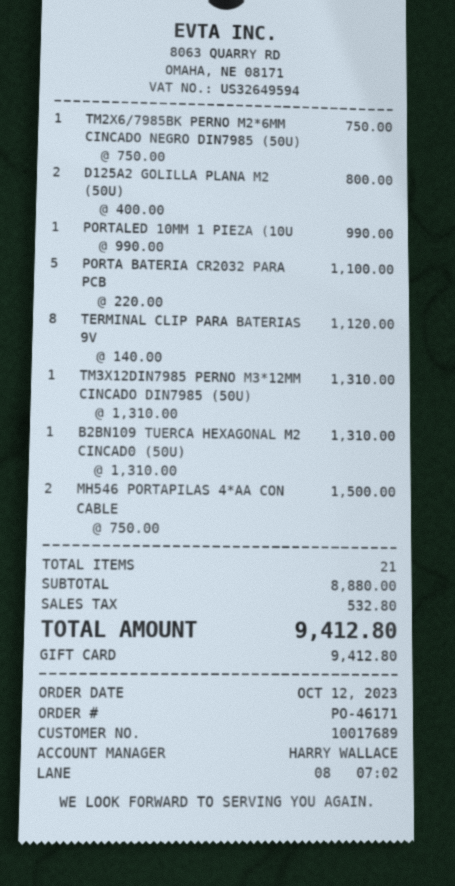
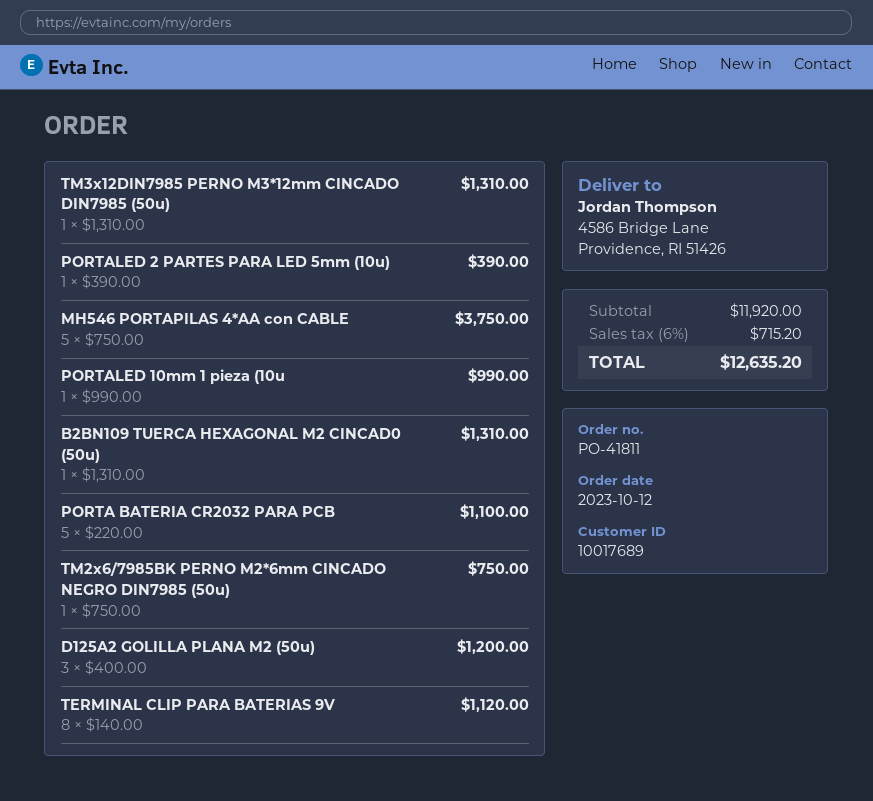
order number: PO-46171 -> PO-41811
D125A2 GOLILLA PLANA M2 (50U): 2 x 400.00 = 800.00 -> 3 x 400.00 = 1200.00
MH546 PORTAPILAS 4*AA CON CABLE: 2 x 750.00 = 1500.00 -> 5 x 750.00 = 3750.00
PORTALED 2 PARTES PARA LED 5mm (10u): none -> 1 x 390.00 = 390.00
subtotal: 8880.00 -> 11920.00
tax: 532.80 -> 715.20
total: 9412.80 -> 12635.20

